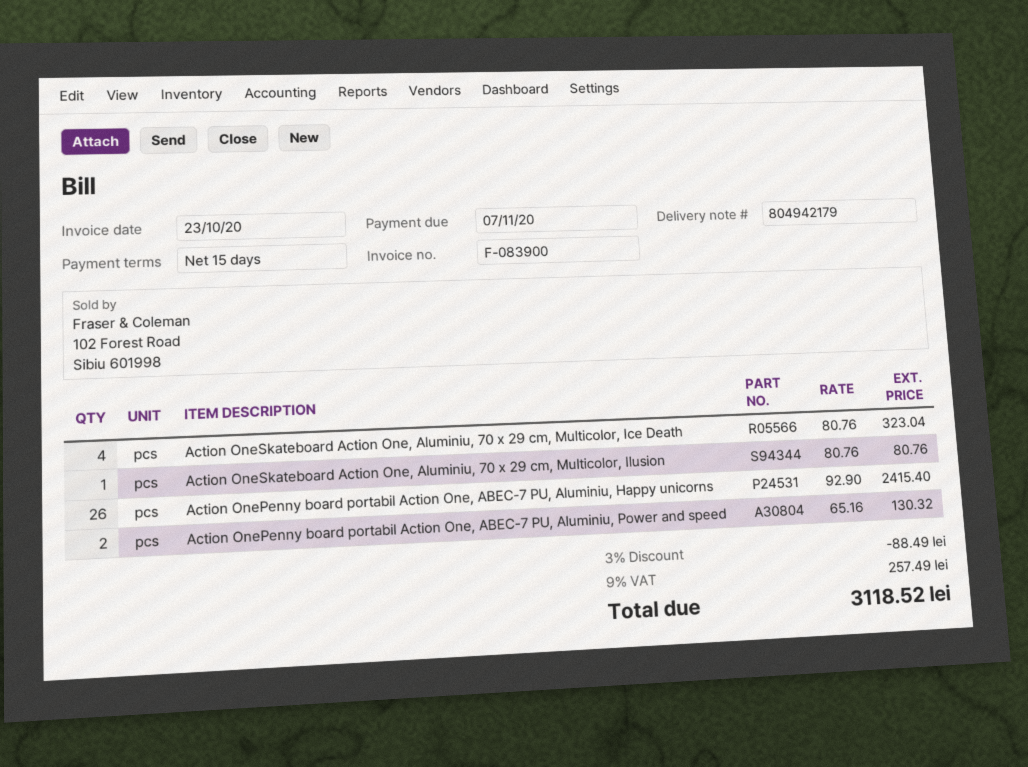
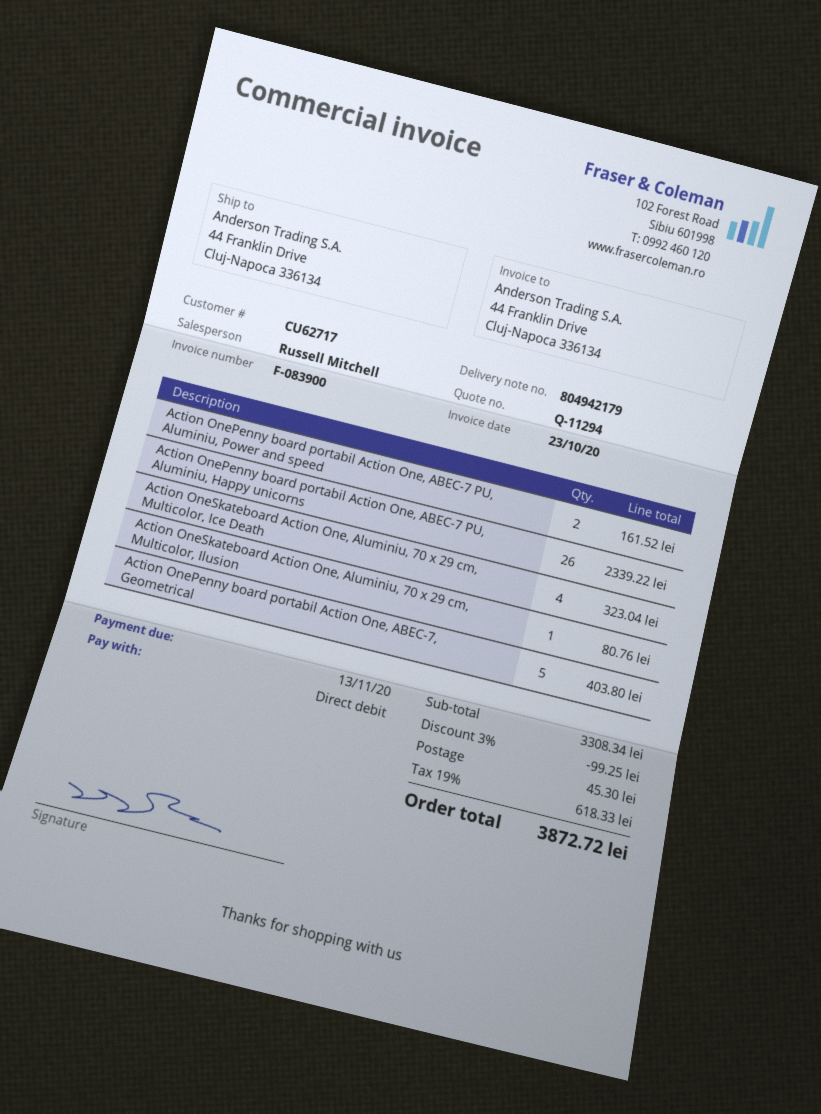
due date: 2020-11-07 -> 2020-11-13
Action OnePenny board portabil Action One, ABEC-7 PU, Aluminiu, Happy unicorns: 26 for 2415.40 -> 26 for 2339.22
Action OnePenny board portabil Action One, ABEC-7 PU, Aluminiu, Power and speed: 2 for 130.32 -> 2 for 161.52
Action OnePenny board portabil Action One, ABEC-7, Geometrical: none -> 5 for 403.80
discount: 3% = 88.49 -> 3% = 99.25
shipping: none -> 45.30
tax: 9% = 257.49 -> 19% = 618.33
total: 3118.52 -> 3872.72

